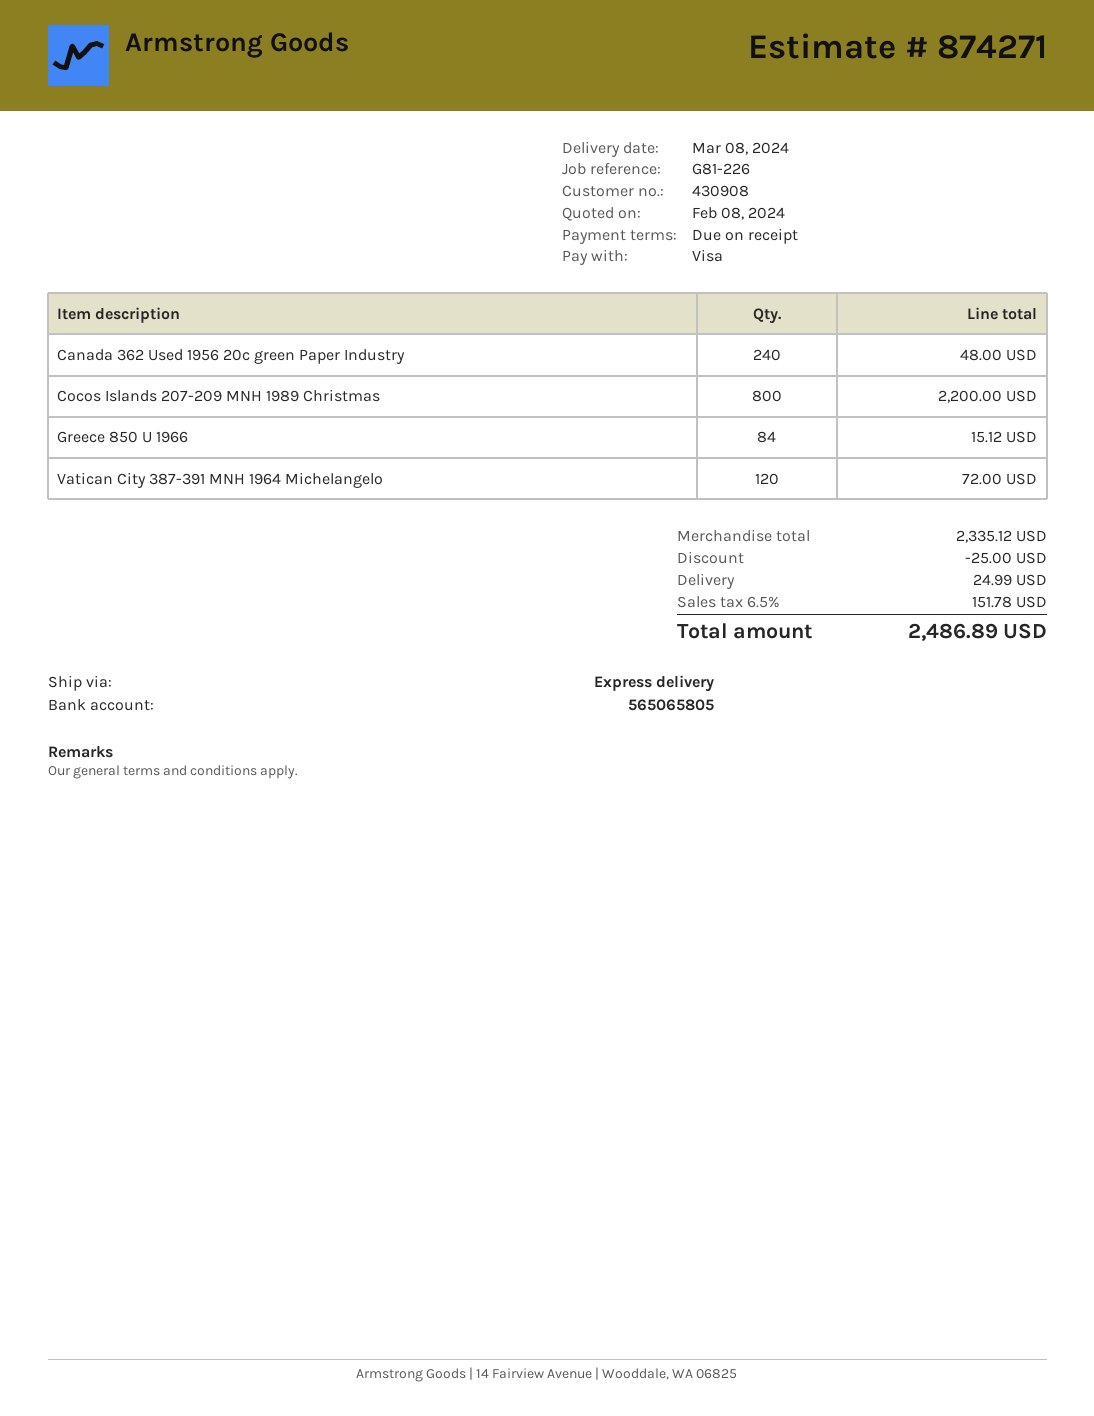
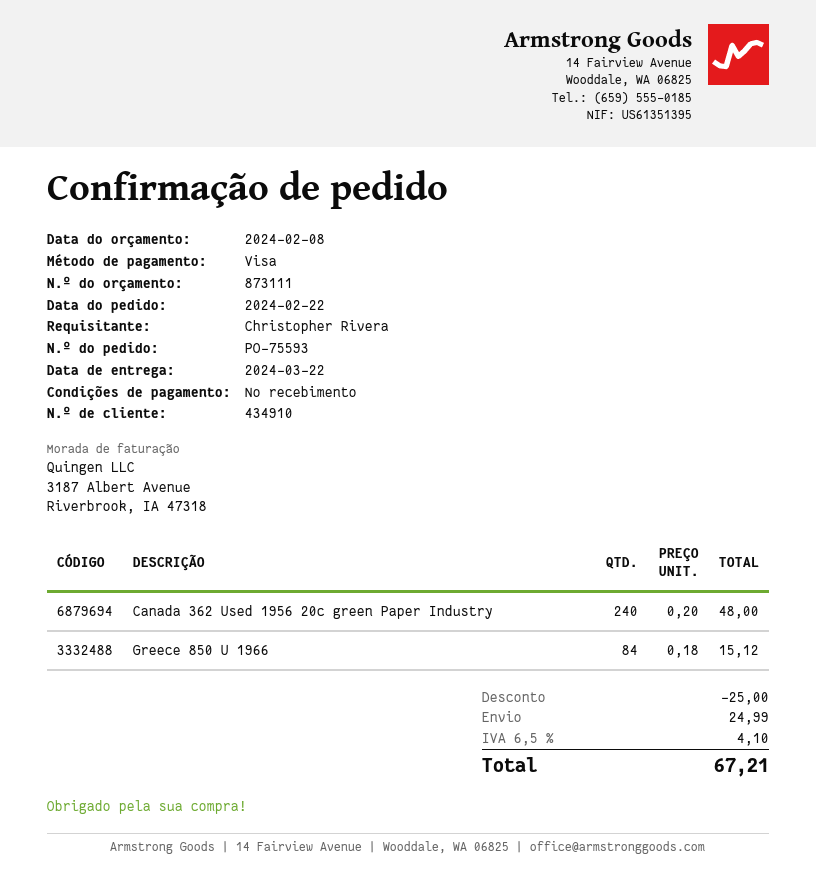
quote number: 874271 -> 873111
delivery date: 2024-03-08 -> 2024-03-22
customer number: 430908 -> 434910
Cocos Islands 207-209 MNH 1989 Christmas: 800 for 2200.00 -> none
Vatican City 387-391 MNH 1964 Michelangelo: 120 for 72.00 -> none
tax: 6.5% = 151.78 -> 6.5% = 4.10
total: 2486.89 -> 67.21

